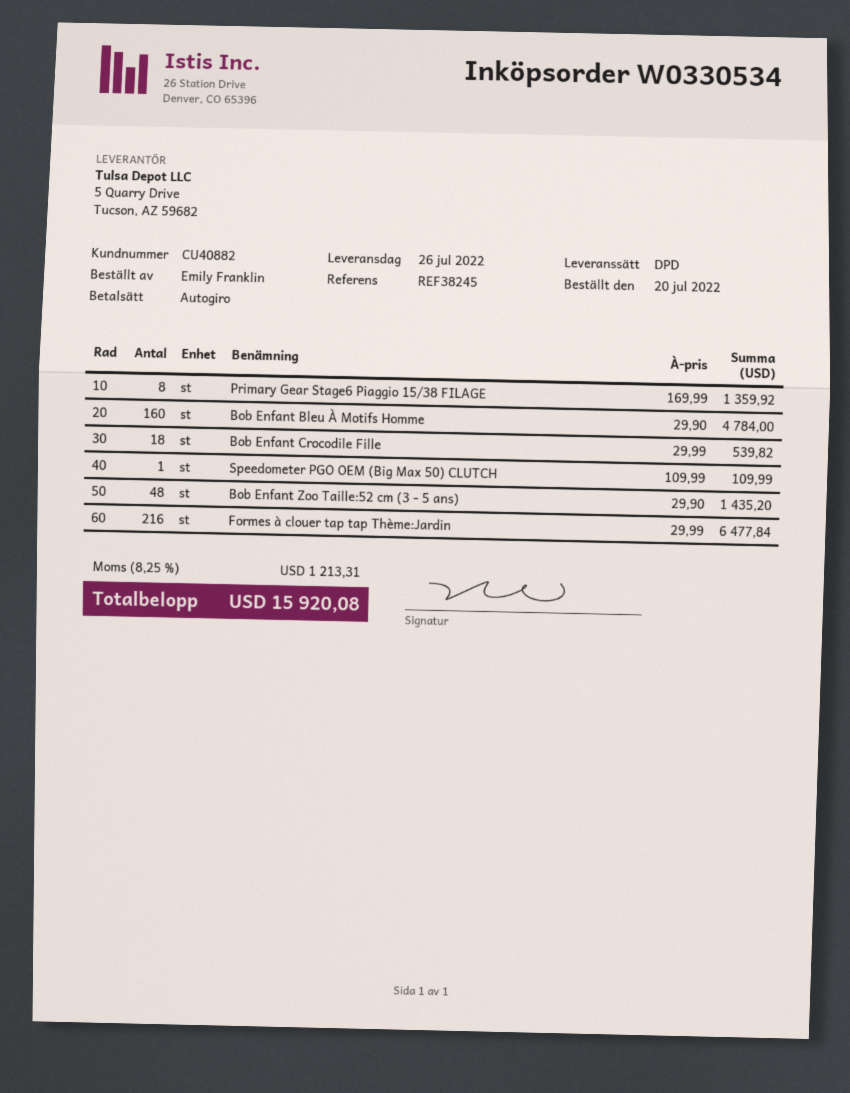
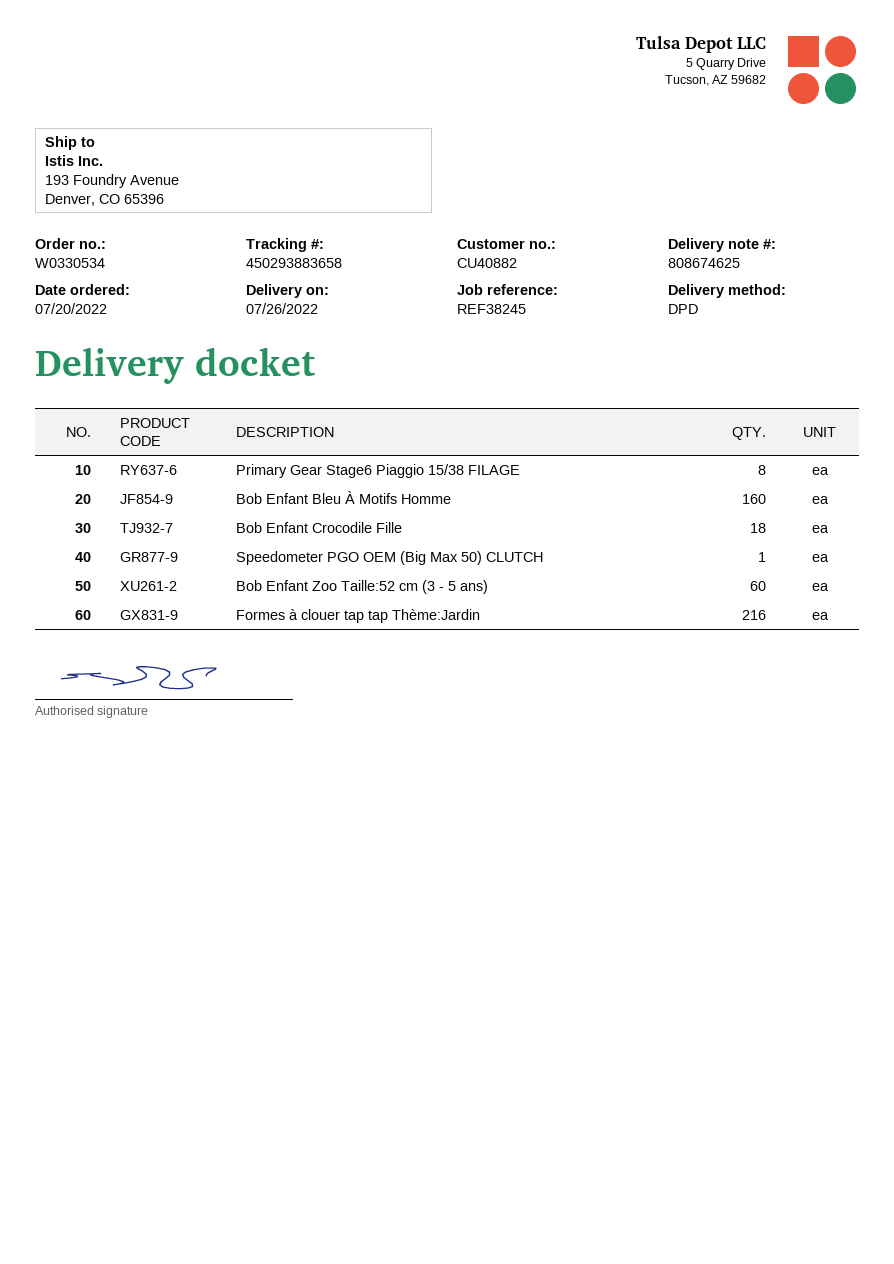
Bob Enfant Zoo Taille:52 cm (3 - 5 ans): 48 -> 60

